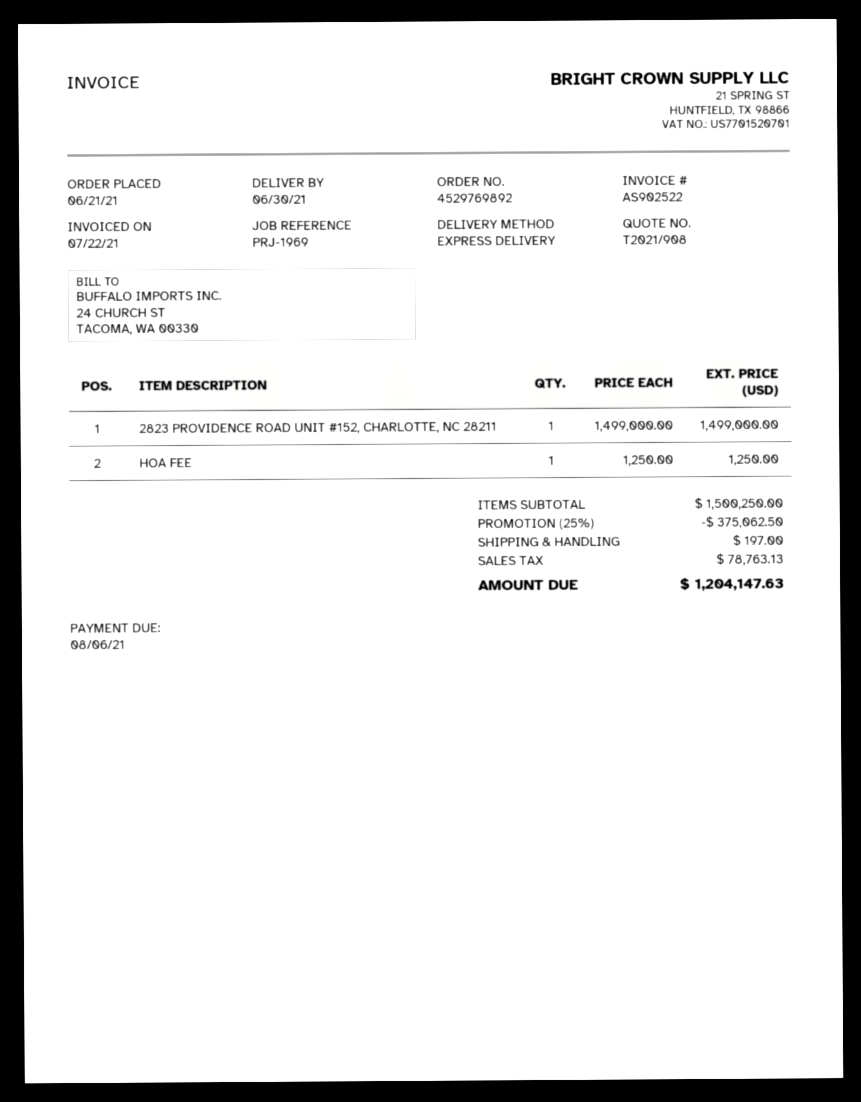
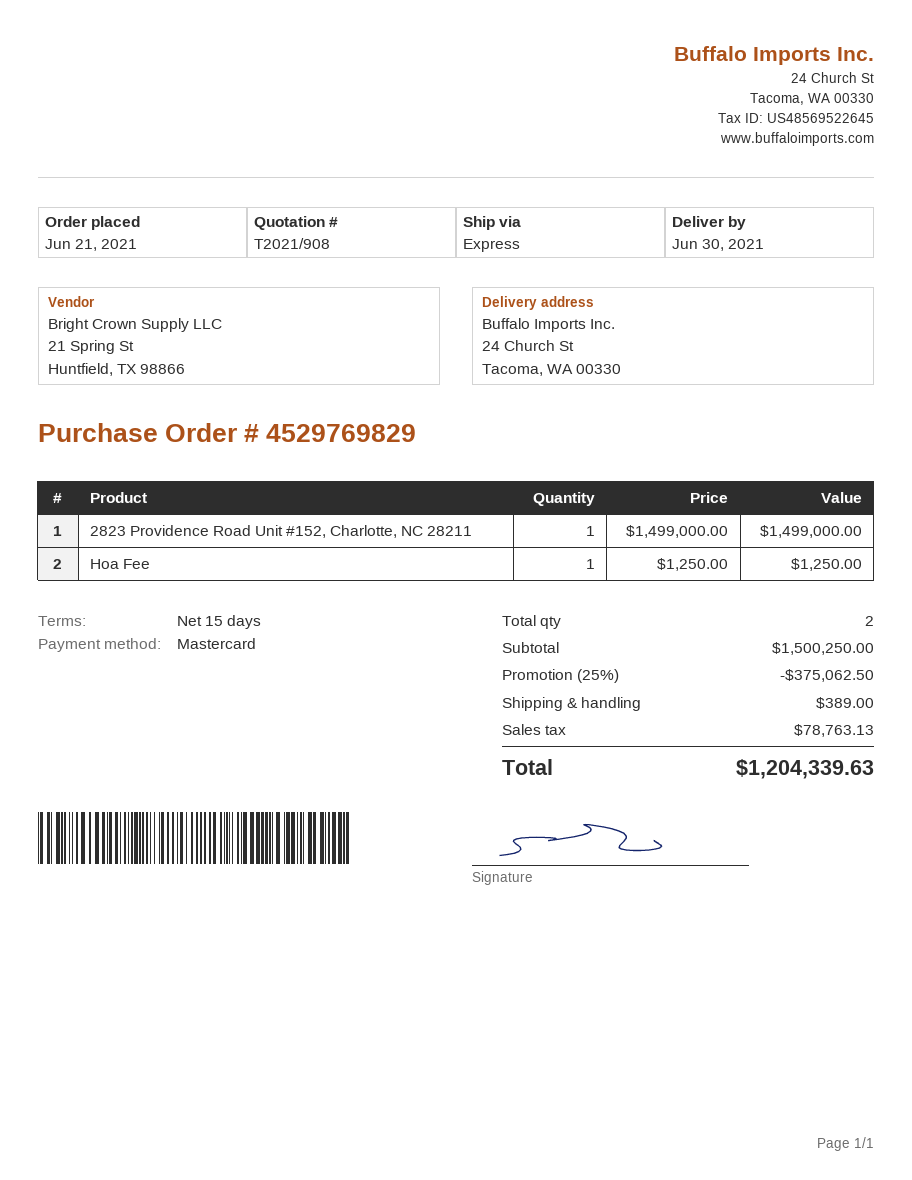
order number: 4529769892 -> 4529769829
shipping: 197.00 -> 389.00
total: 1204147.63 -> 1204339.63

